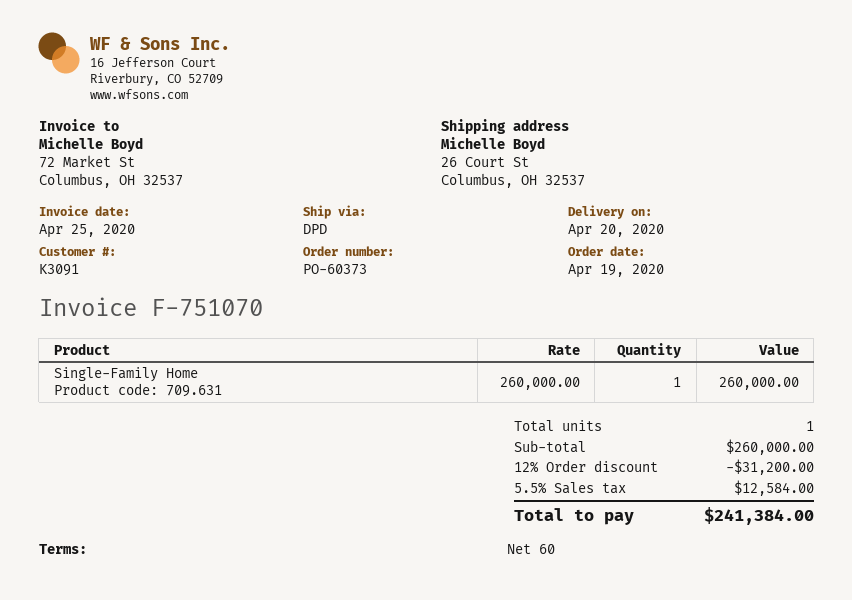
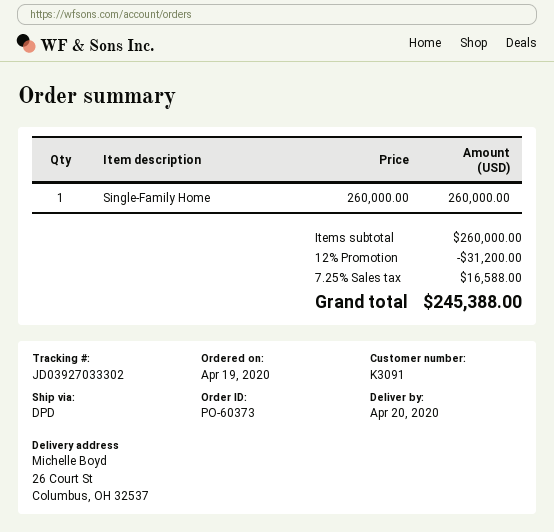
tax: 5.5% = 12584.00 -> 7.25% = 16588.00
total: 241384.00 -> 245388.00

